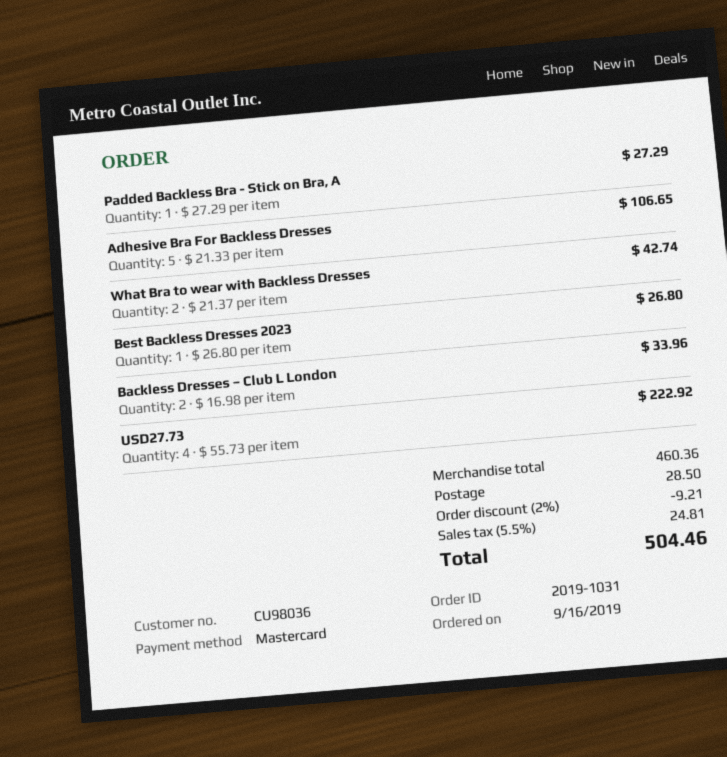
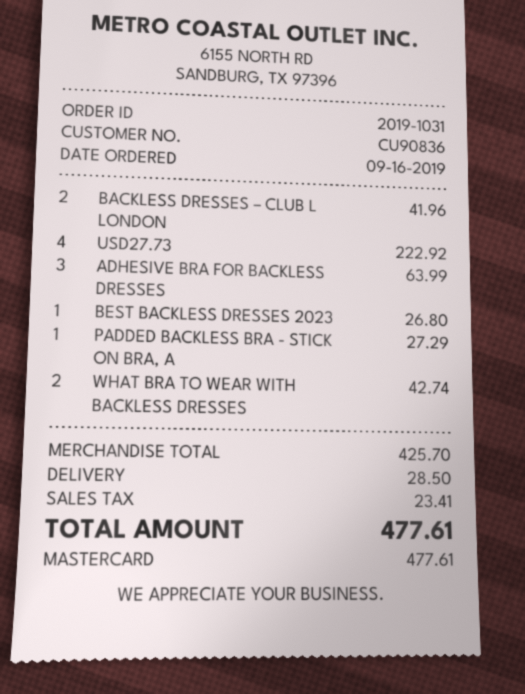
customer number: CU98036 -> CU90836
Adhesive Bra For Backless Dresses: 5 for 106.65 -> 3 for 63.99
Backless Dresses – Club L London: 2 for 33.96 -> 2 for 41.96
subtotal: 460.36 -> 425.70
discount: 2% = 9.21 -> none
tax: 24.81 -> 23.41
total: 504.46 -> 477.61

